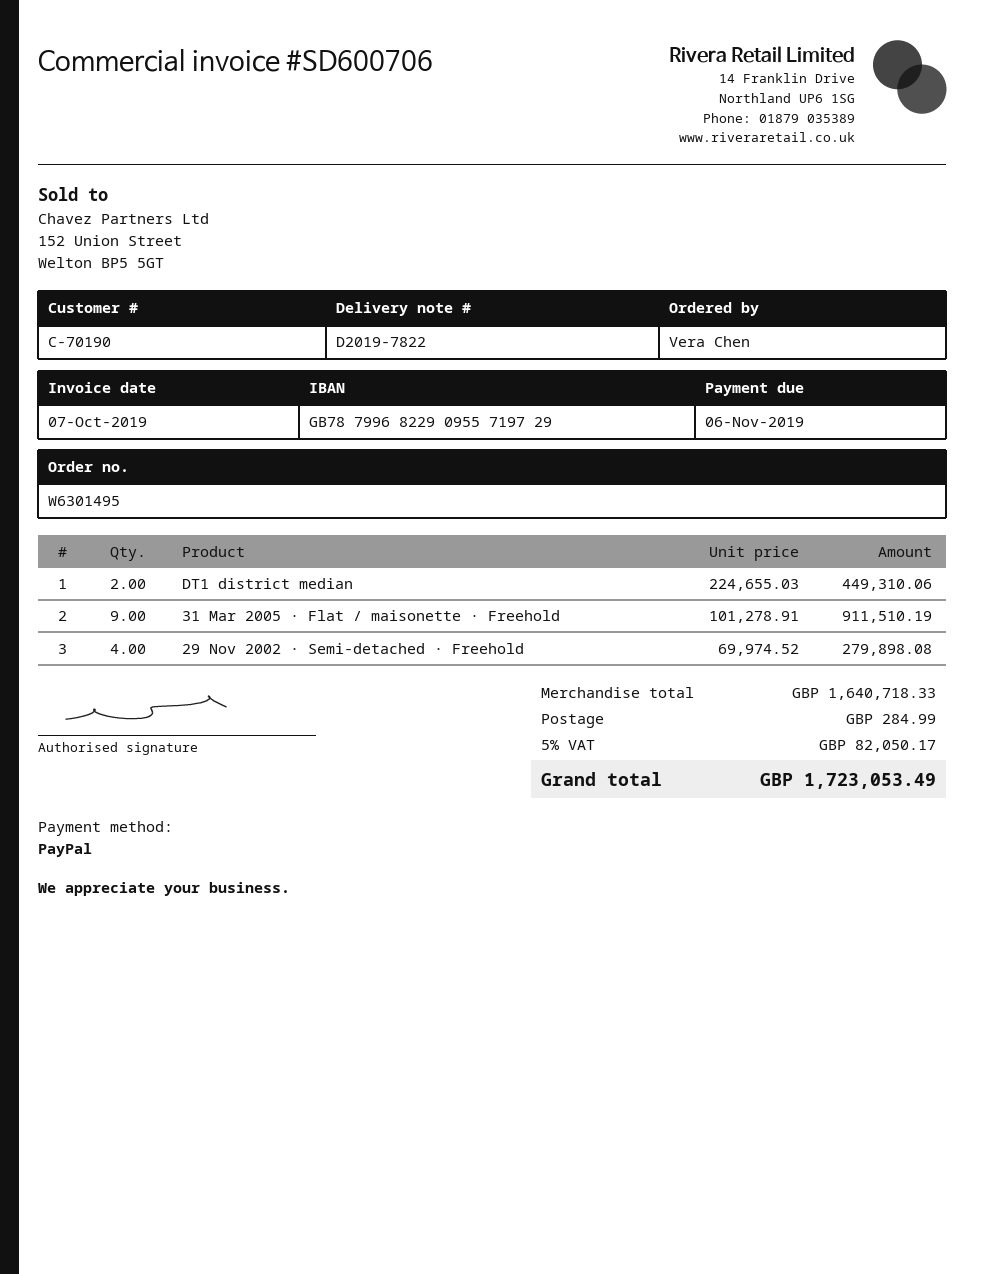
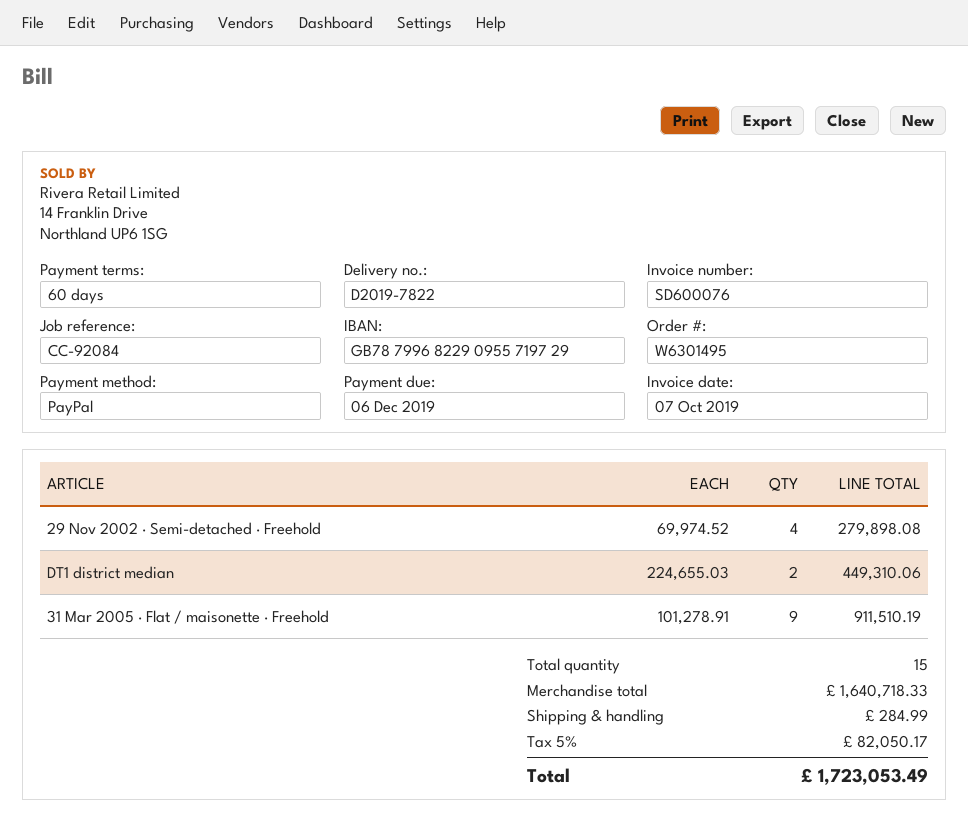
invoice number: SD600706 -> SD600076
due date: 2019-11-06 -> 2019-12-06

